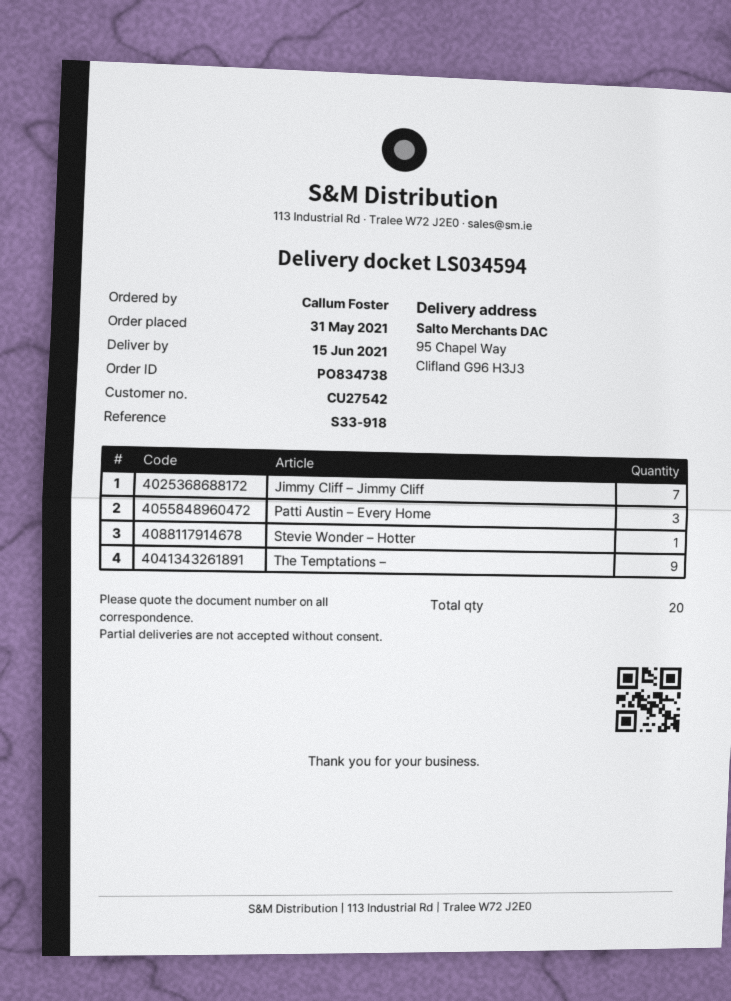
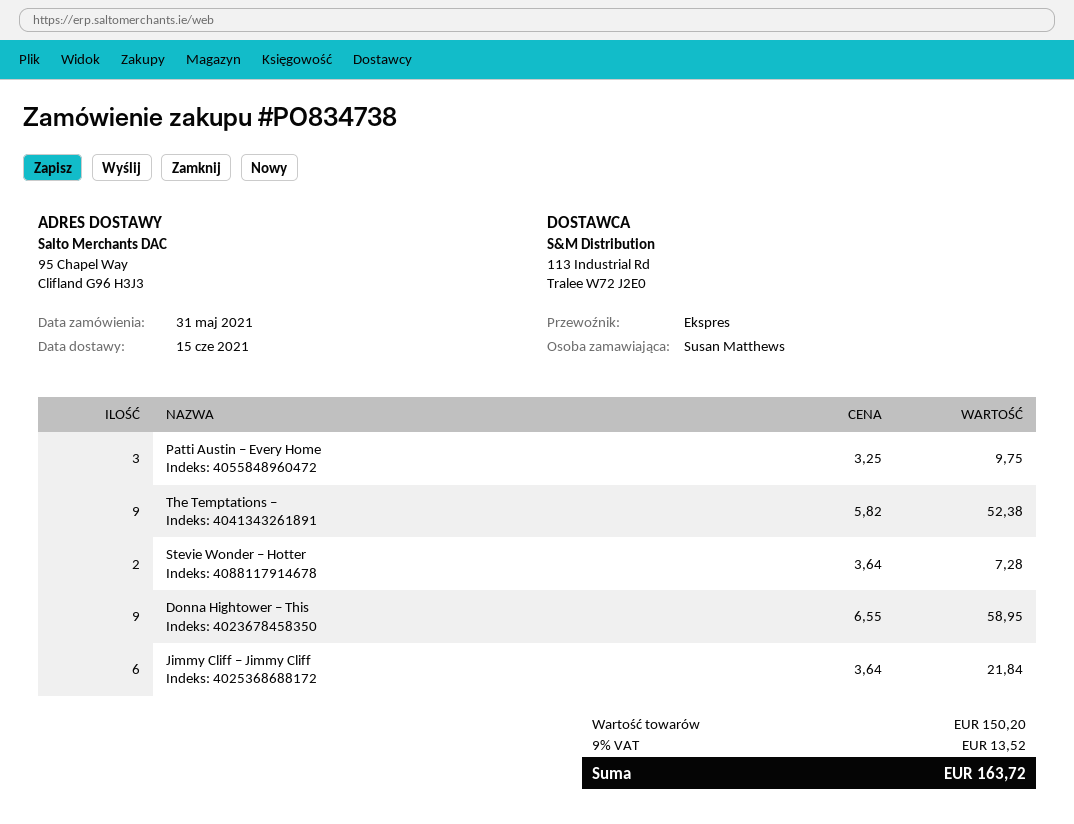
ordered by: Callum Foster -> Susan Matthews
Jimmy Cliff – Jimmy Cliff: 7 -> 6
Stevie Wonder – Hotter: 1 -> 2
Donna Hightower – This: none -> 9

